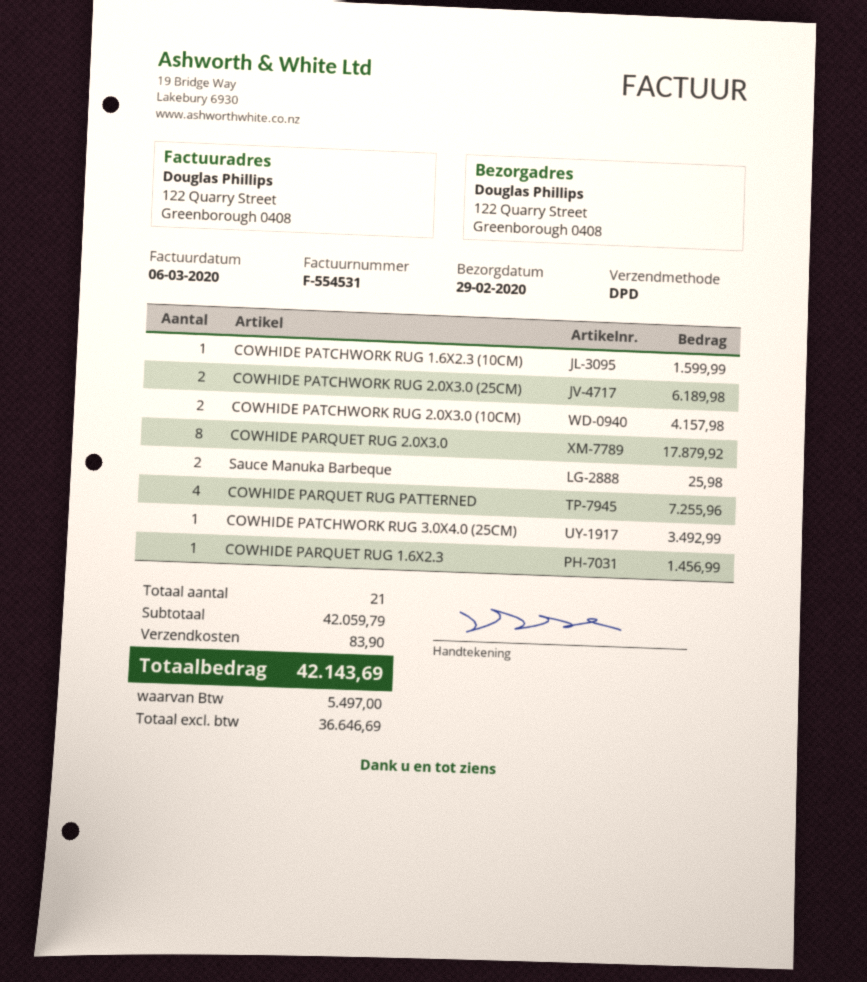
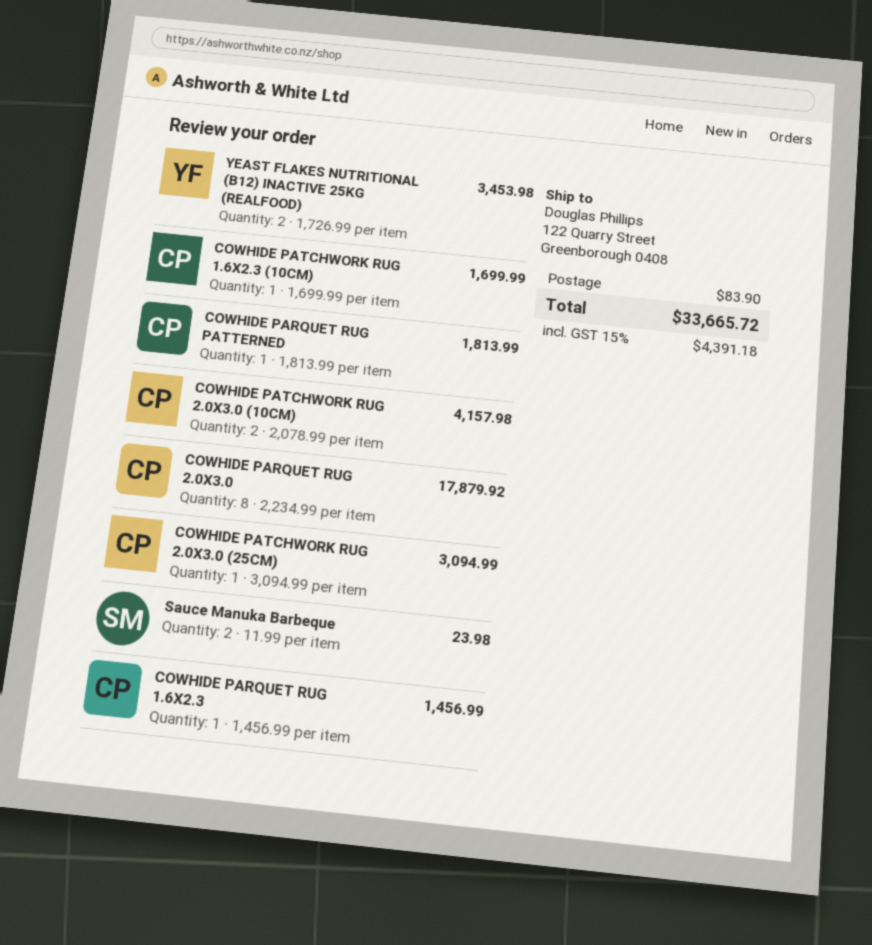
COWHIDE PATCHWORK RUG 1.6X2.3 (10CM): 1 for 1599.99 -> 1 for 1699.99
COWHIDE PATCHWORK RUG 2.0X3.0 (25CM): 2 for 6189.98 -> 1 for 3094.99
Sauce Manuka Barbeque: 2 for 25.98 -> 2 for 23.98
COWHIDE PARQUET RUG PATTERNED: 4 for 7255.96 -> 1 for 1813.99
COWHIDE PATCHWORK RUG 3.0X4.0 (25CM): 1 for 3492.99 -> none
YEAST FLAKES NUTRITIONAL (B12) INACTIVE 25KG (REALFOOD): none -> 2 for 3453.98
tax: 5497.00 -> 4391.18
total: 42143.69 -> 33665.72

